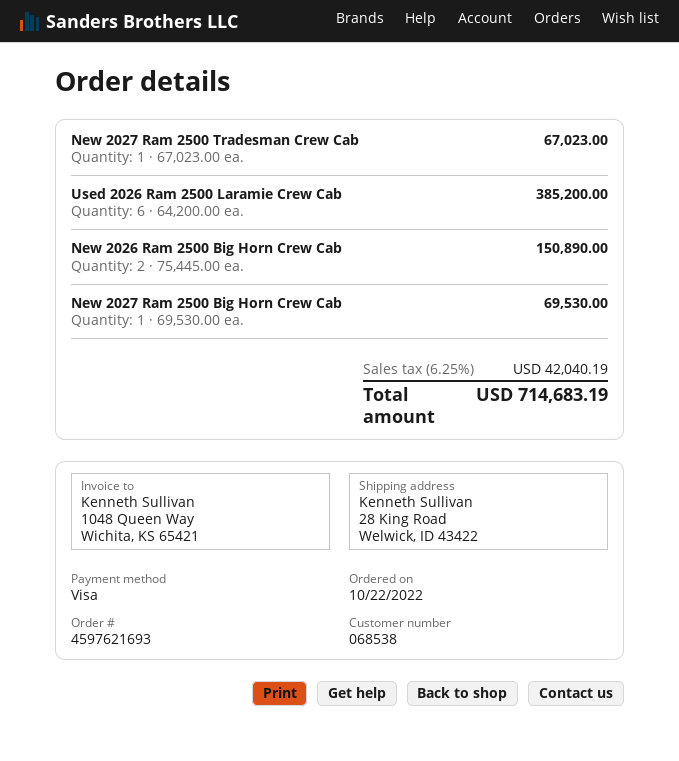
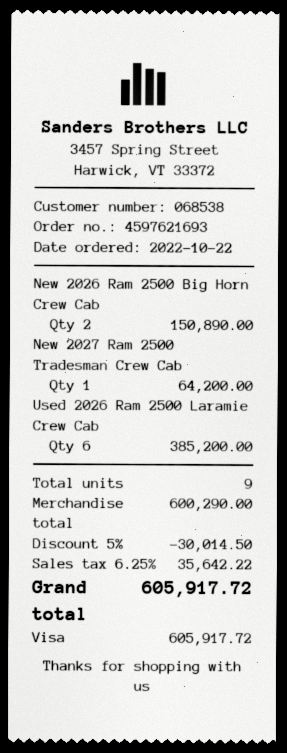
New 2027 Ram 2500 Tradesman Crew Cab: 1 for 67023.00 -> 1 for 64200.00
New 2027 Ram 2500 Big Horn Crew Cab: 1 for 69530.00 -> none
discount: none -> 5% = 30014.50
tax: 6.25% = 42040.19 -> 6.25% = 35642.22
total: 714683.19 -> 605917.72

